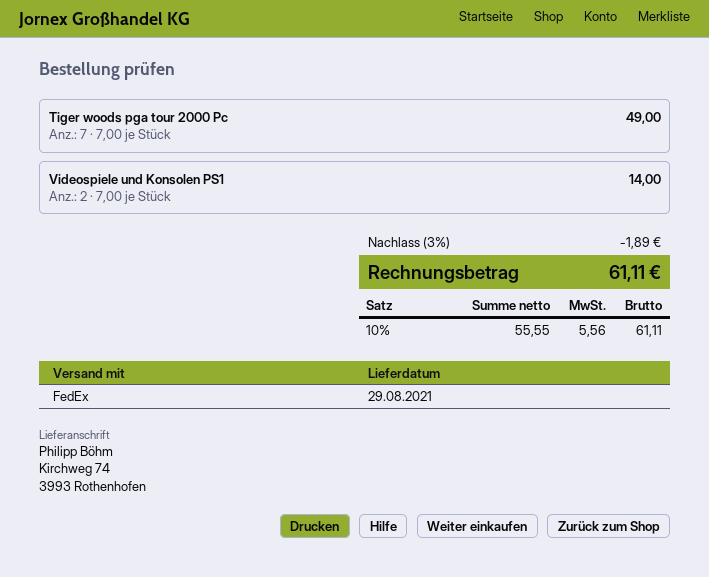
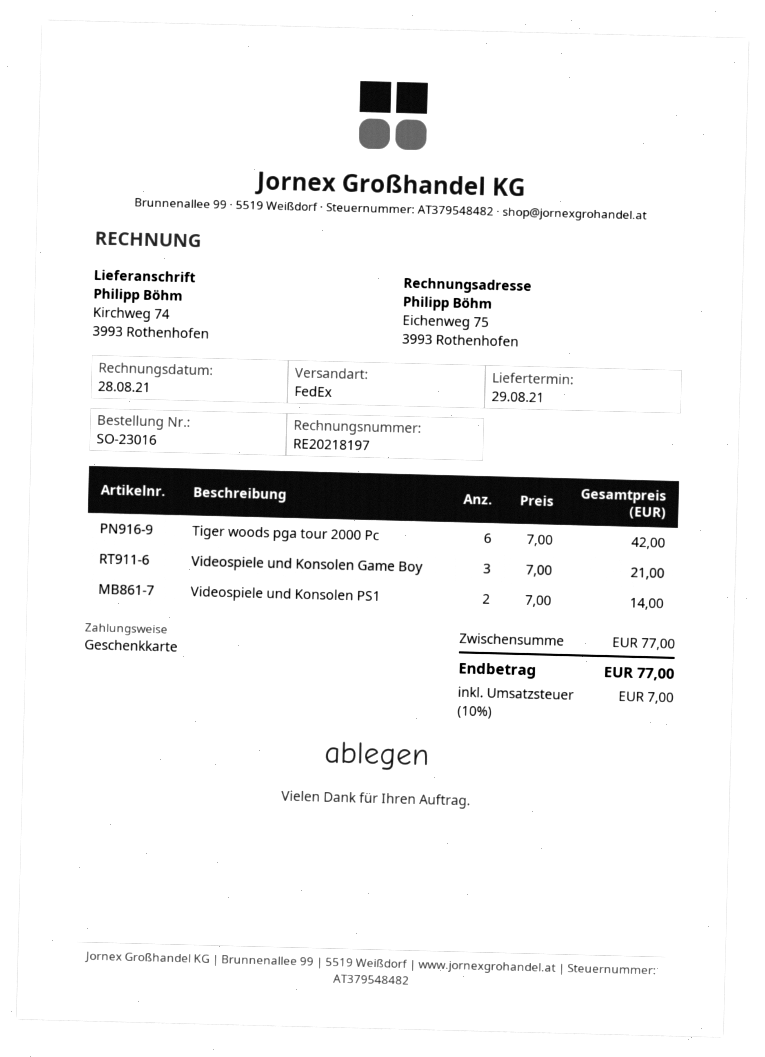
Tiger woods pga tour 2000 Pc: 7 x 7.00 = 49.00 -> 6 x 7.00 = 42.00
Videospiele und Konsolen Game Boy: none -> 3 x 7.00 = 21.00
discount: 3% = 1.89 -> none
tax: 10% = 5.56 -> 10% = 7.00
total: 61.11 -> 77.00

